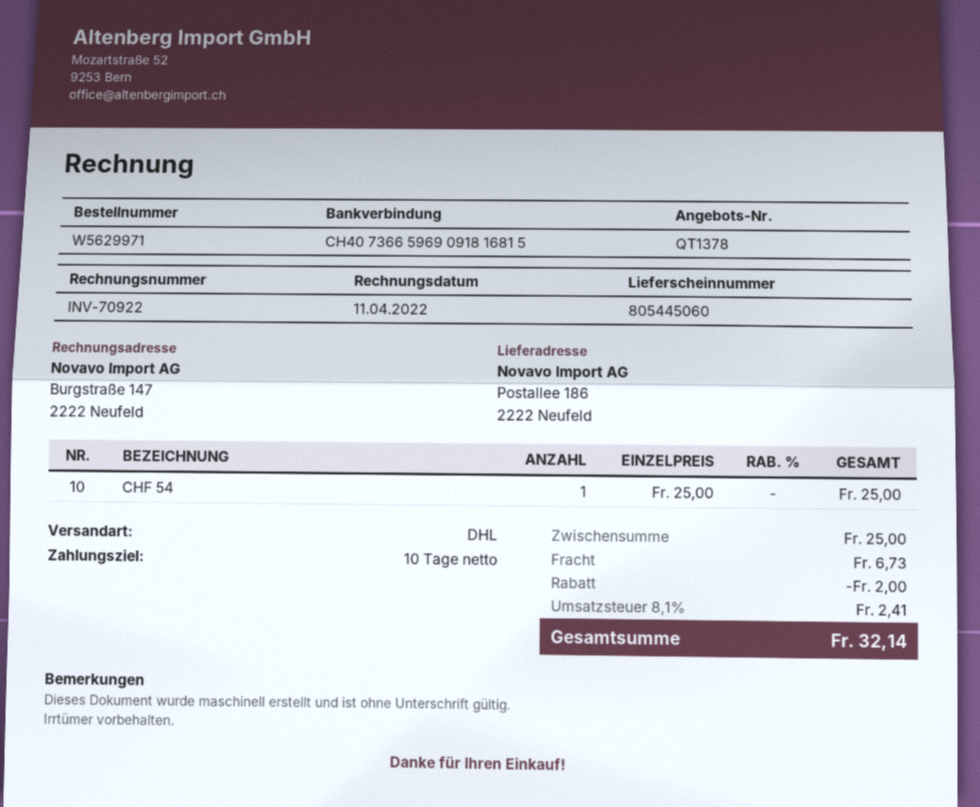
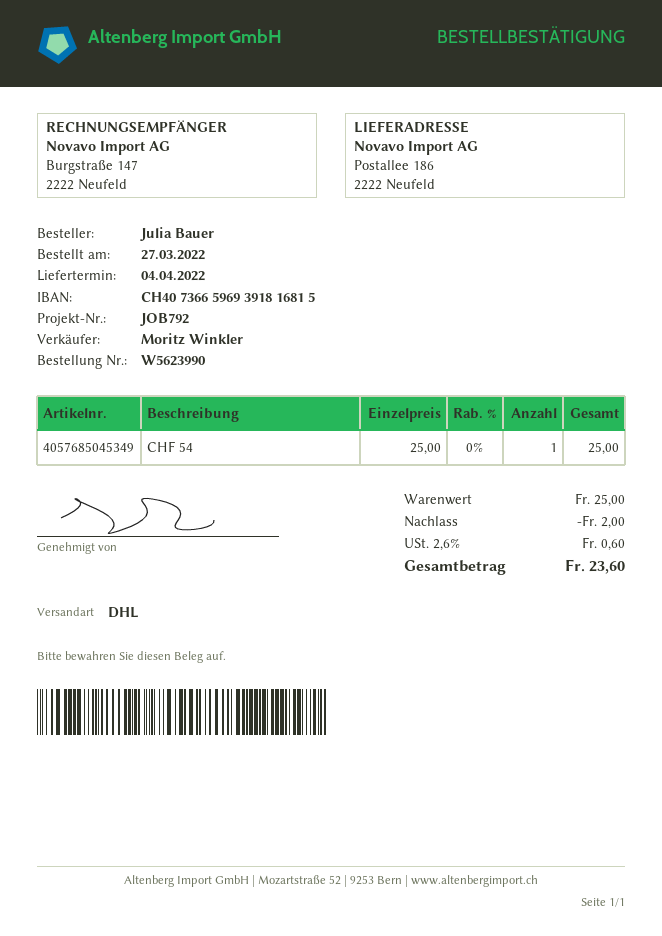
order number: W5629971 -> W5623990
bank account: CH4073665969091816815 -> CH4073665969391816815
shipping: 6.73 -> none
tax: 8.1% = 2.41 -> 2.6% = 0.60
total: 32.14 -> 23.60

